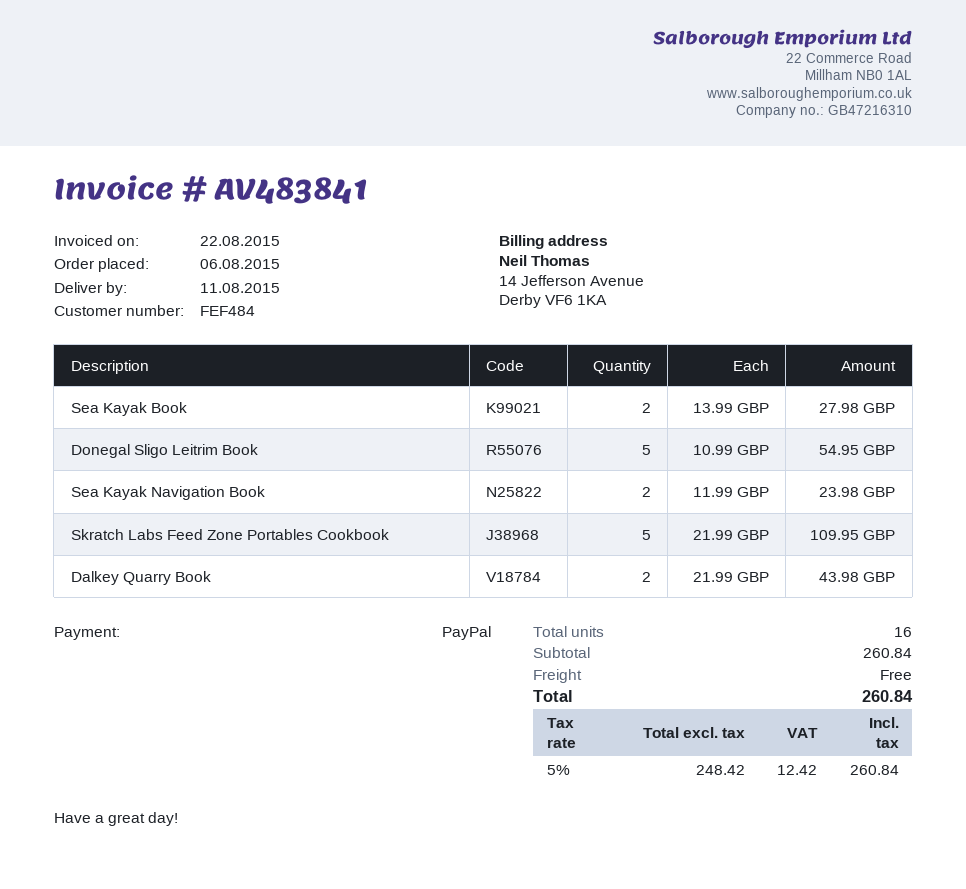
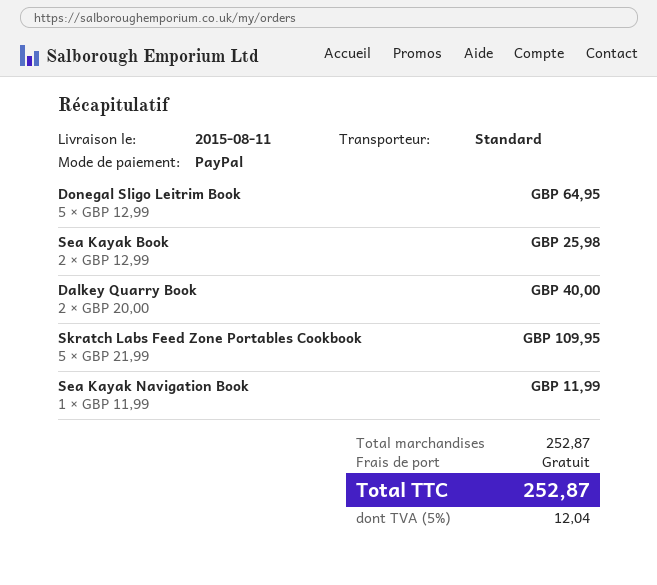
Sea Kayak Book: 2 x 13.99 = 27.98 -> 2 x 12.99 = 25.98
Donegal Sligo Leitrim Book: 5 x 10.99 = 54.95 -> 5 x 12.99 = 64.95
Sea Kayak Navigation Book: 2 x 11.99 = 23.98 -> 1 x 11.99 = 11.99
Dalkey Quarry Book: 2 x 21.99 = 43.98 -> 2 x 20.00 = 40.00
subtotal: 260.84 -> 252.87
tax: 5% = 12.42 -> 5% = 12.04
total: 260.84 -> 252.87

